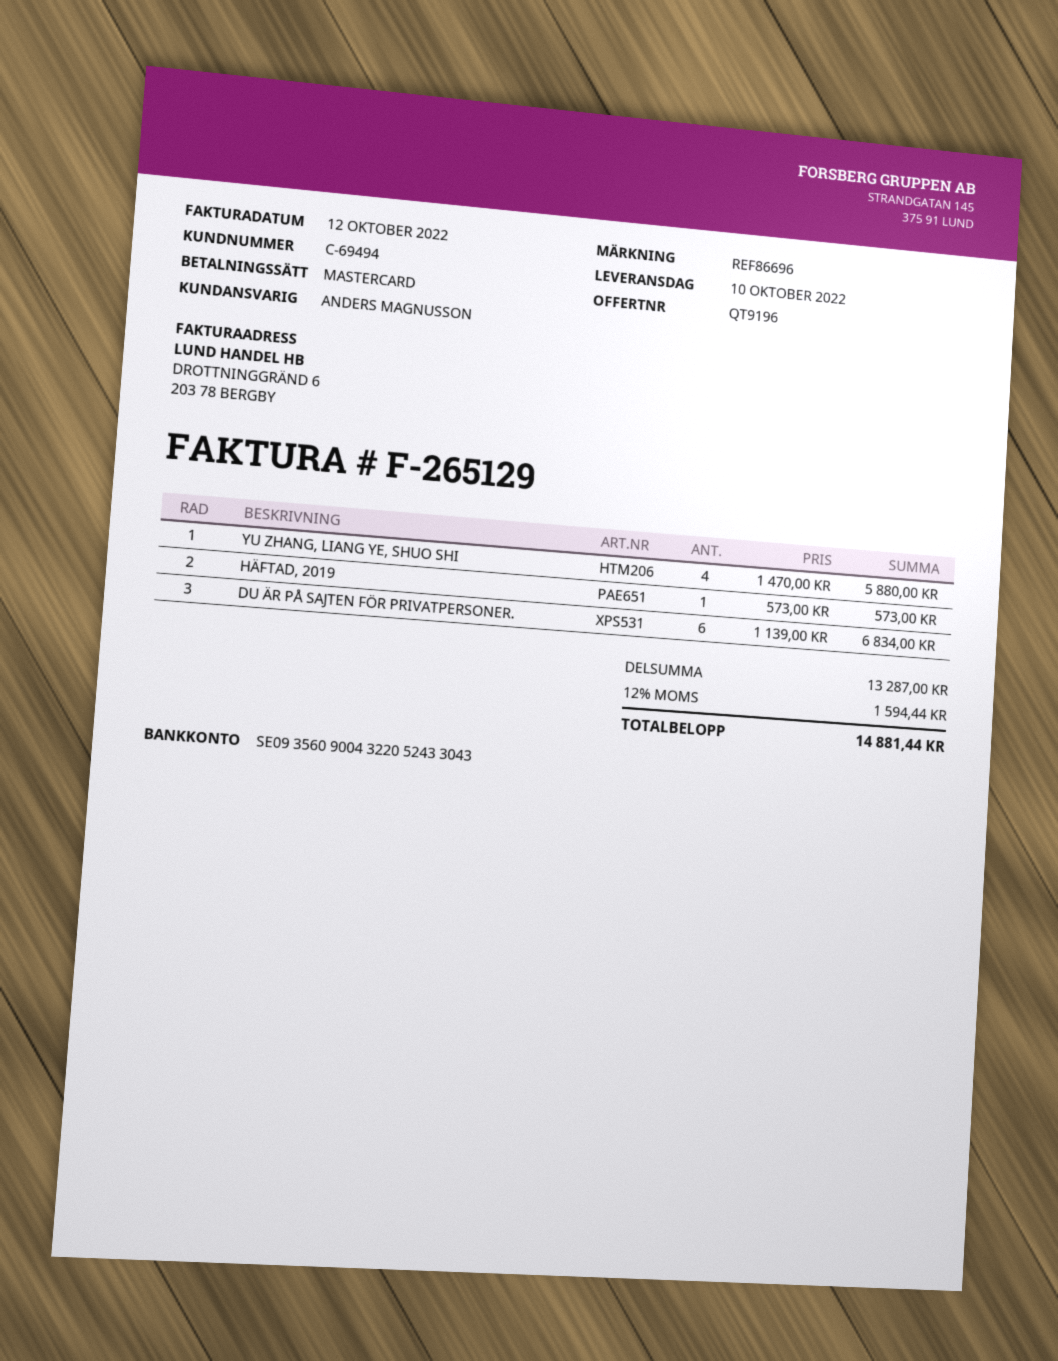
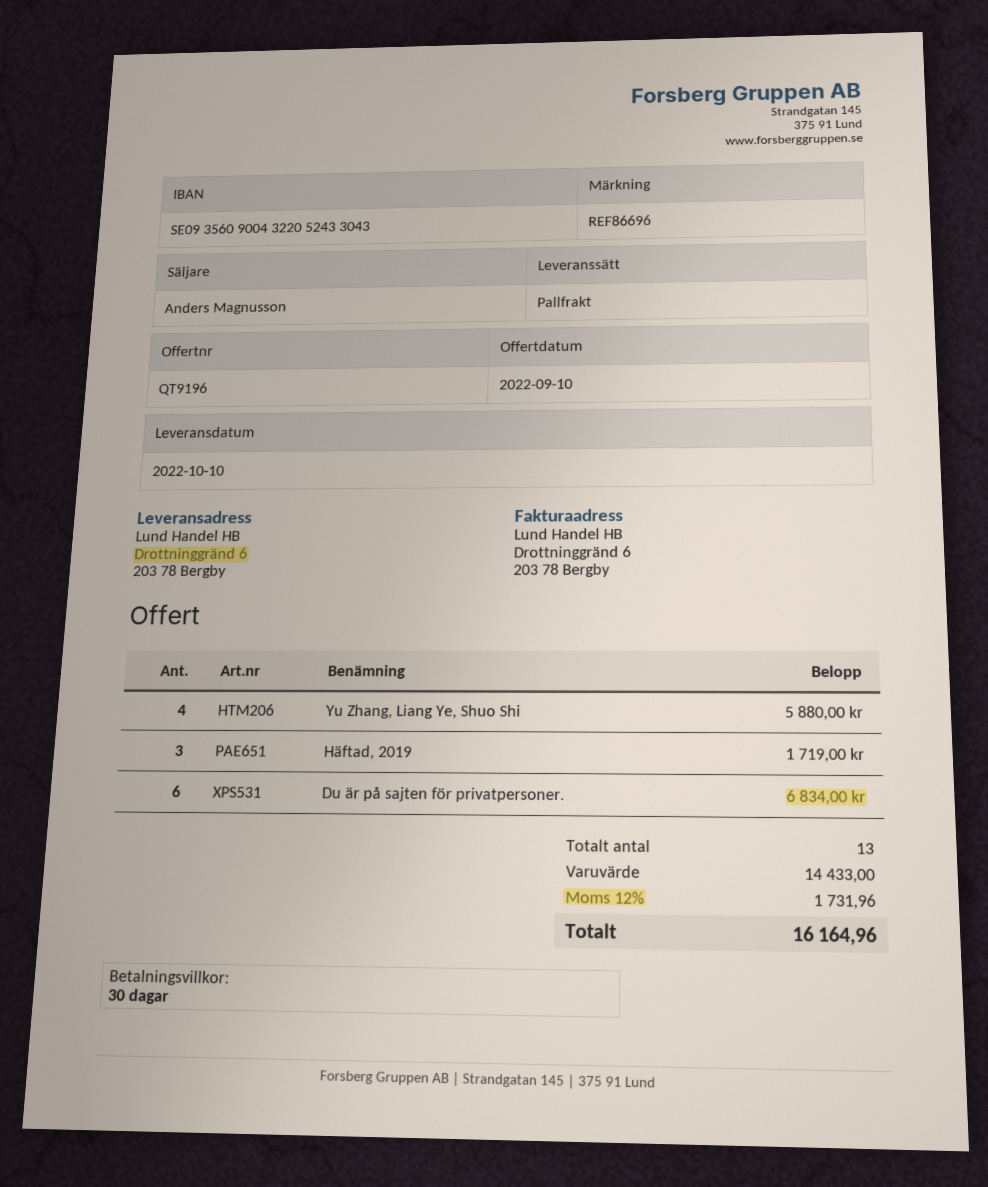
HÄFTAD, 2019: 1 for 573.00 -> 3 for 1719.00
subtotal: 13287.00 -> 14433.00
tax: 12% = 1594.44 -> 12% = 1731.96
total: 14881.44 -> 16164.96

